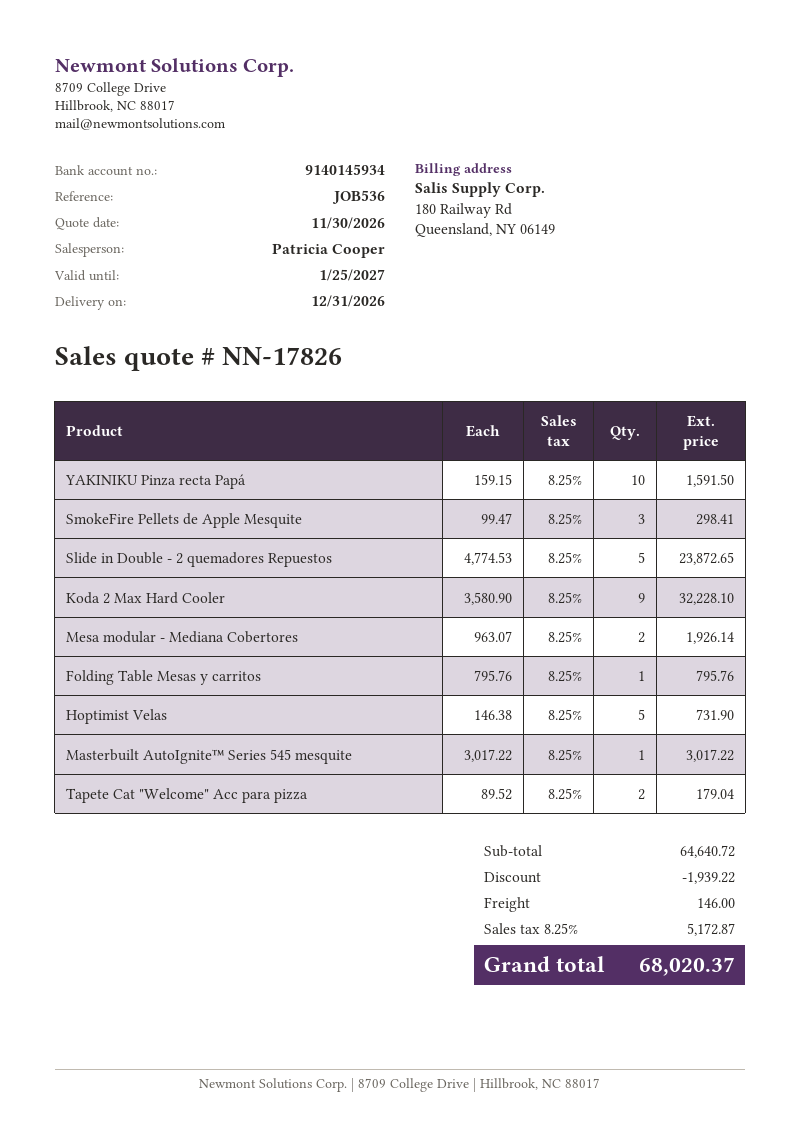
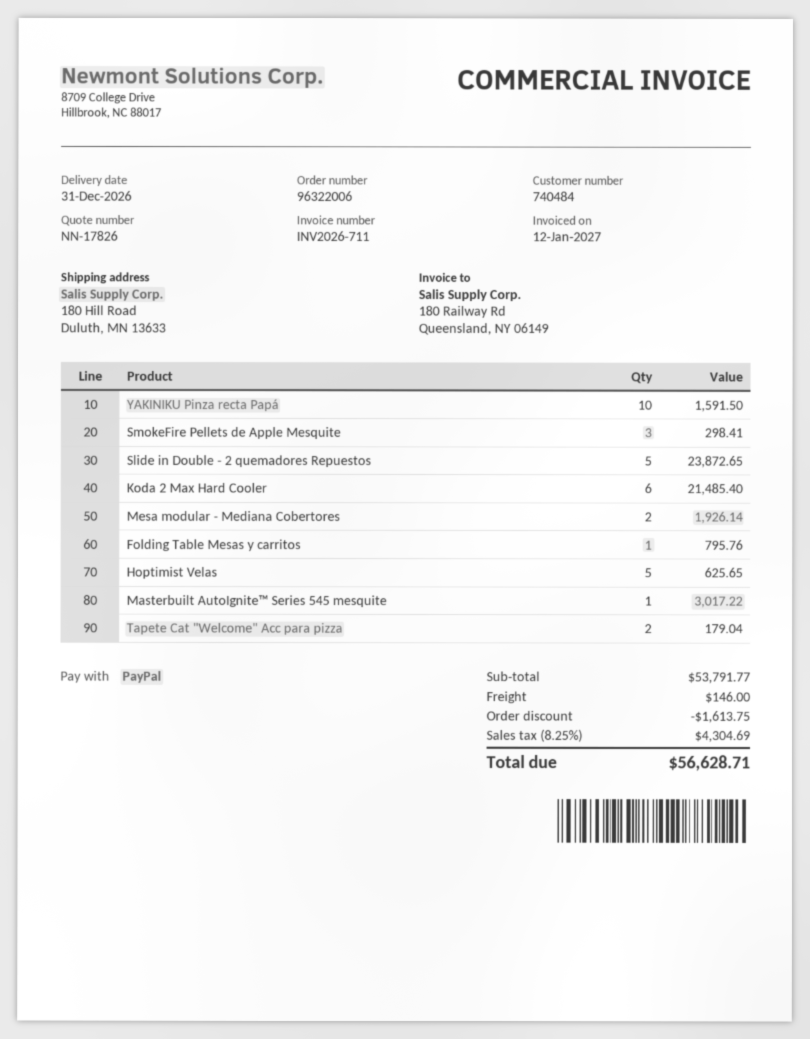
Koda 2 Max Hard Cooler: 9 for 32228.10 -> 6 for 21485.40
Hoptimist Velas: 5 for 731.90 -> 5 for 625.65
subtotal: 64640.72 -> 53791.77
discount: 1939.22 -> 1613.75
tax: 8.25% = 5172.87 -> 8.25% = 4304.69
total: 68020.37 -> 56628.71

